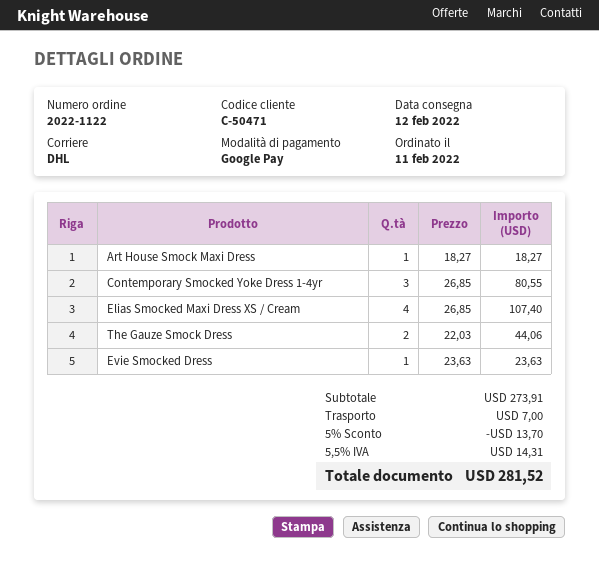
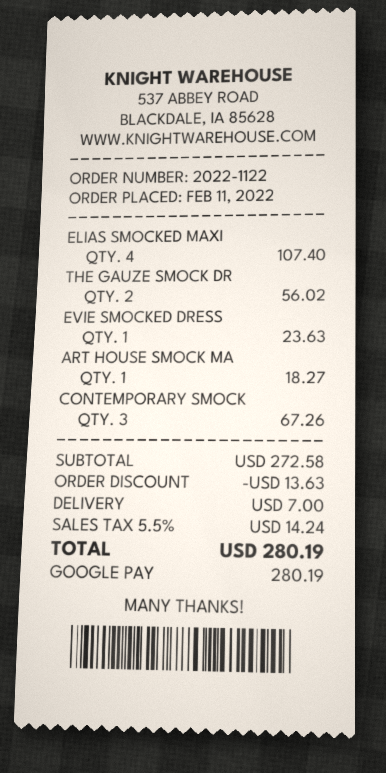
Contemporary Smocked Yoke Dress 1-4yr: 3 for 80.55 -> 3 for 67.26
The Gauze Smock Dress: 2 for 44.06 -> 2 for 56.02
subtotal: 273.91 -> 272.58
discount: 13.70 -> 13.63
tax: 5.5% = 14.31 -> 5.5% = 14.24
total: 281.52 -> 280.19

